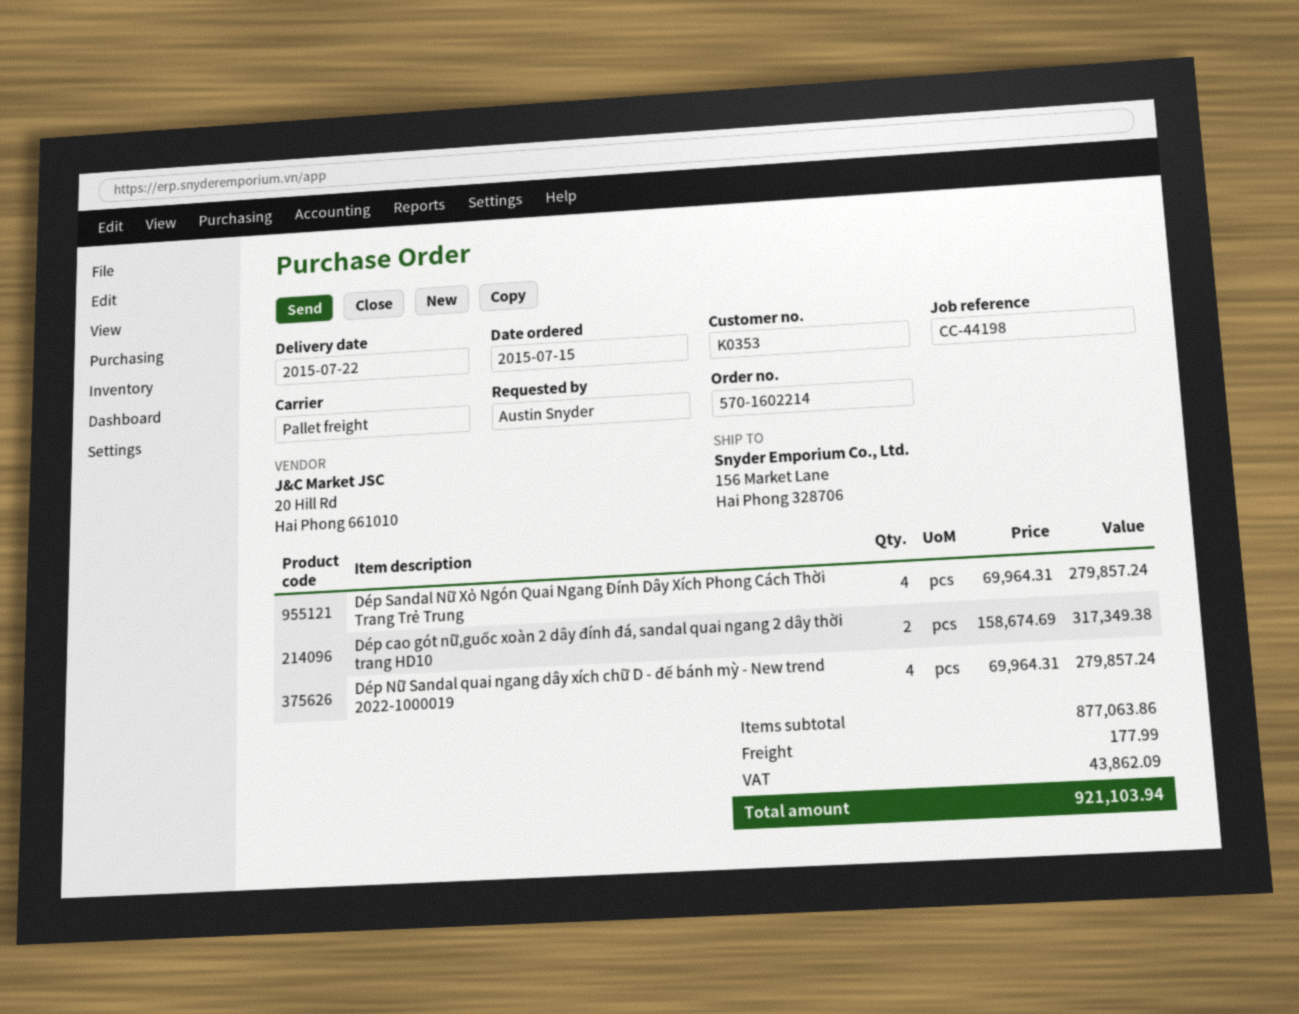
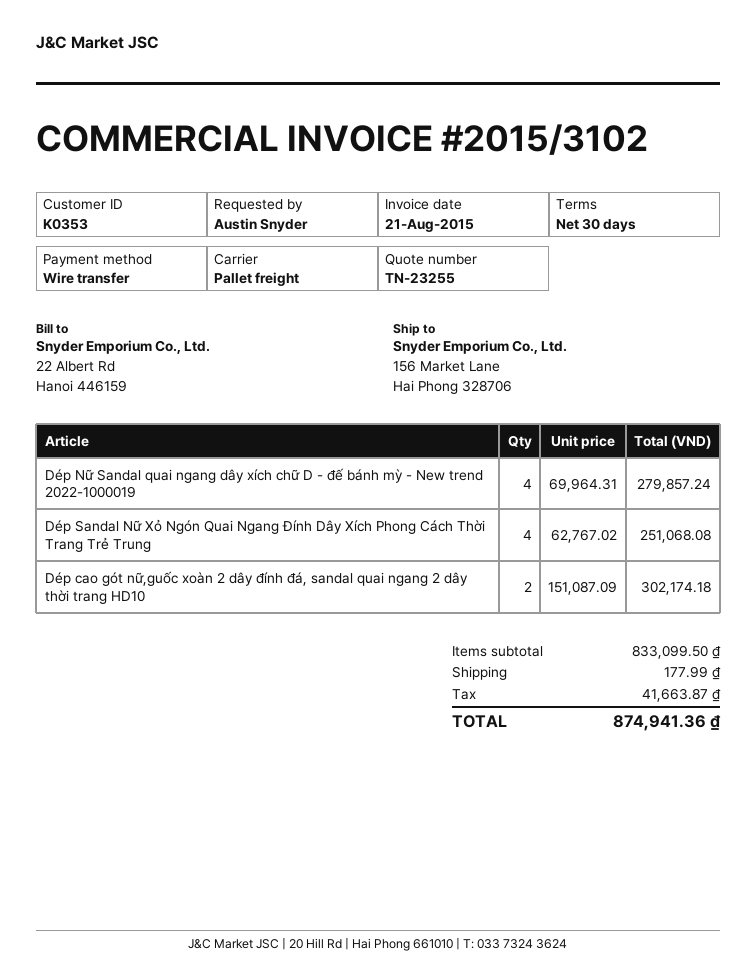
Dép Sandal Nữ Xỏ Ngón Quai Ngang Đính Dây Xích Phong Cách Thời Trang Trẻ Trung: 4 x 69964.31 = 279857.24 -> 4 x 62767.02 = 251068.08
Dép cao gót nữ,guốc xoàn 2 dây đính đá, sandal quai ngang 2 dây thời trang HD10: 2 x 158674.69 = 317349.38 -> 2 x 151087.09 = 302174.18
subtotal: 877063.86 -> 833099.50
tax: 43862.09 -> 41663.87
total: 921103.94 -> 874941.36

